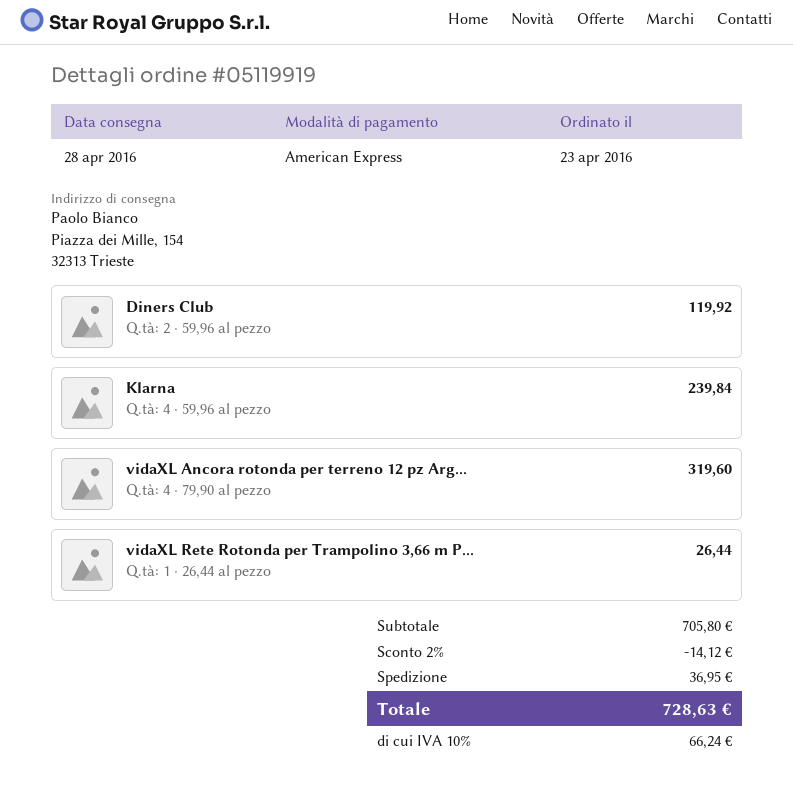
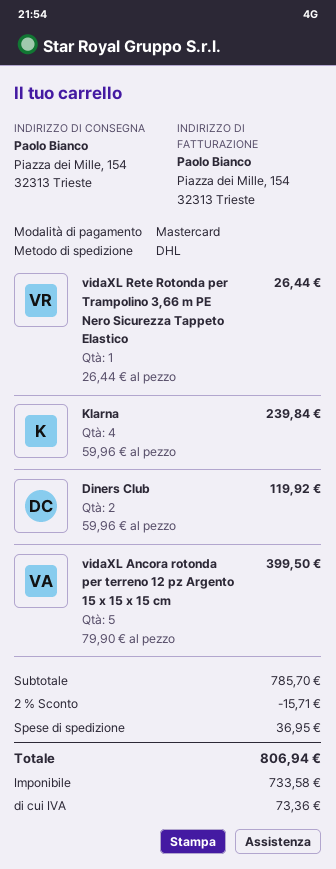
payment method: American Express -> Mastercard
vidaXL Ancora rotonda per terreno 12 pz Arg...: 4 x 79.90 = 319.60 -> 5 x 79.90 = 399.50
subtotal: 705.80 -> 785.70
discount: 2% = 14.12 -> 2% = 15.71
tax: 66.24 -> 73.36
total: 728.63 -> 806.94

